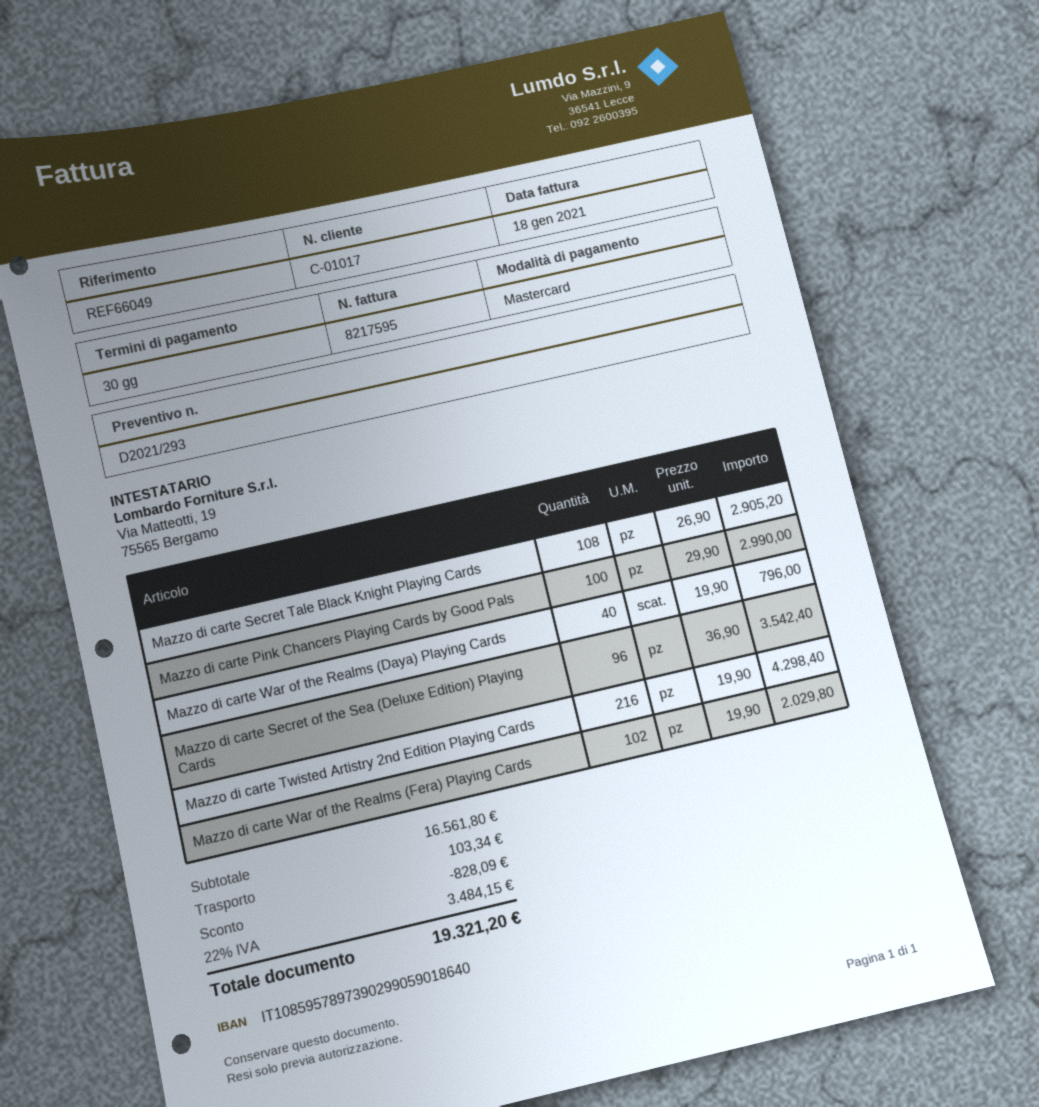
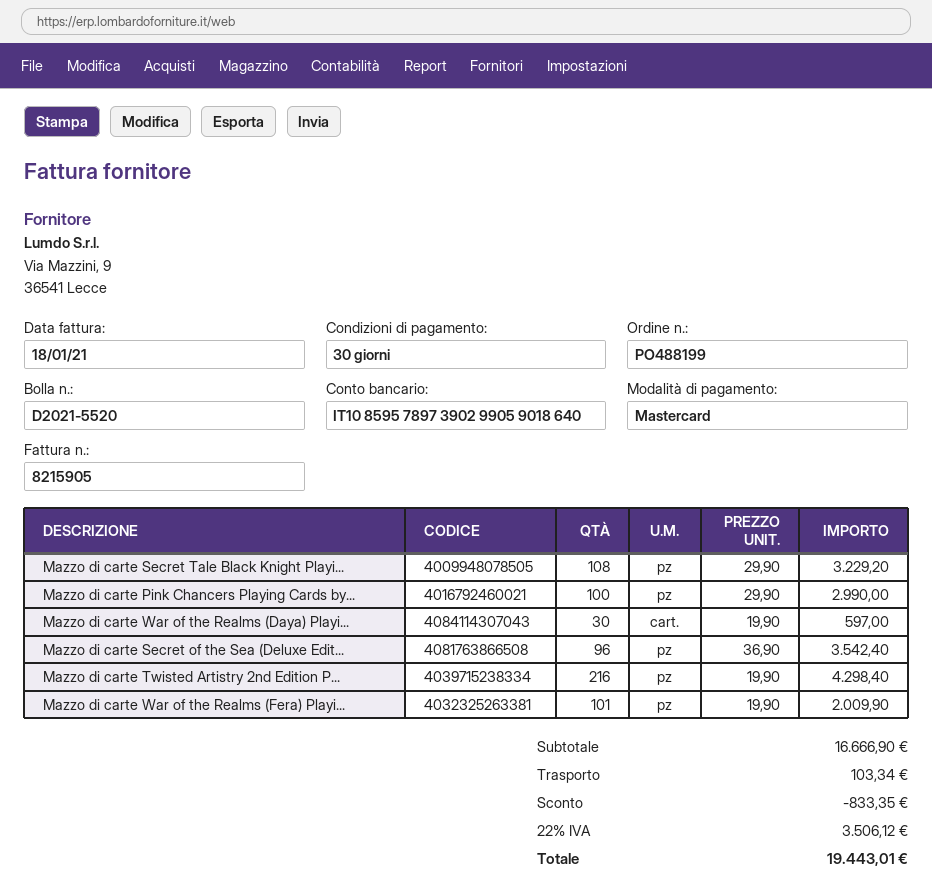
invoice number: 8217595 -> 8215905
Mazzo di carte Secret Tale Black Knight Playing Cards: 108 x 26.90 = 2905.20 -> 108 x 29.90 = 3229.20
Mazzo di carte War of the Realms (Daya) Playing Cards: 40 x 19.90 = 796.00 -> 30 x 19.90 = 597.00
Mazzo di carte War of the Realms (Fera) Playing Cards: 102 x 19.90 = 2029.80 -> 101 x 19.90 = 2009.90
subtotal: 16561.80 -> 16666.90
discount: 828.09 -> 833.35
tax: 22% = 3484.15 -> 22% = 3506.12
total: 19321.20 -> 19443.01

